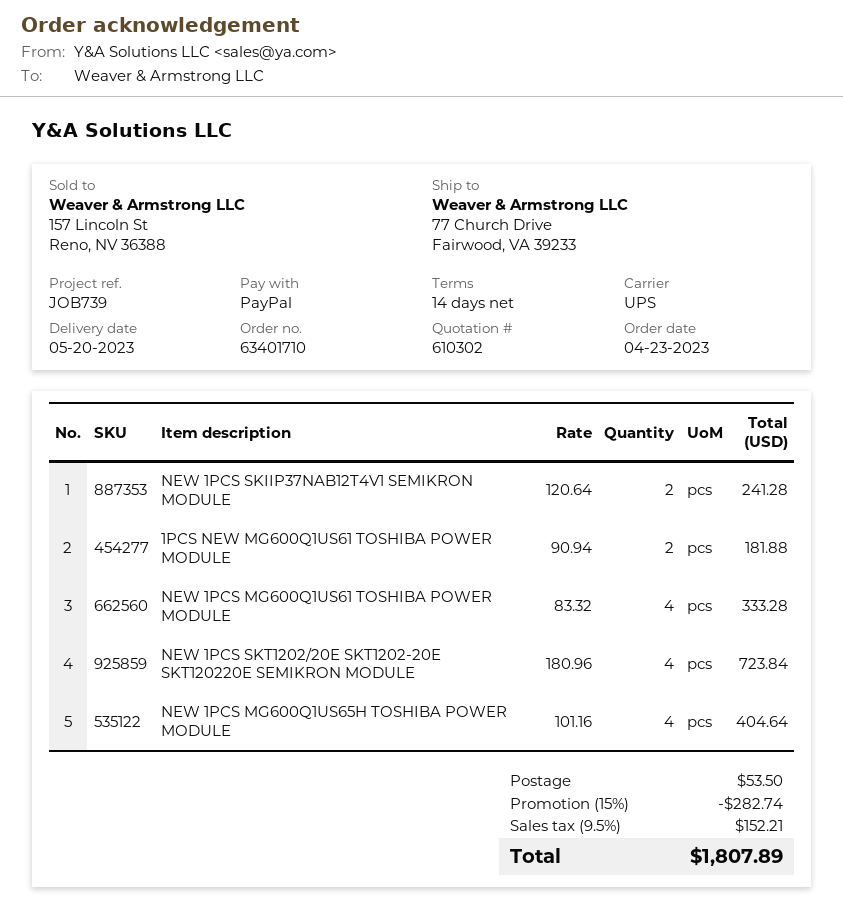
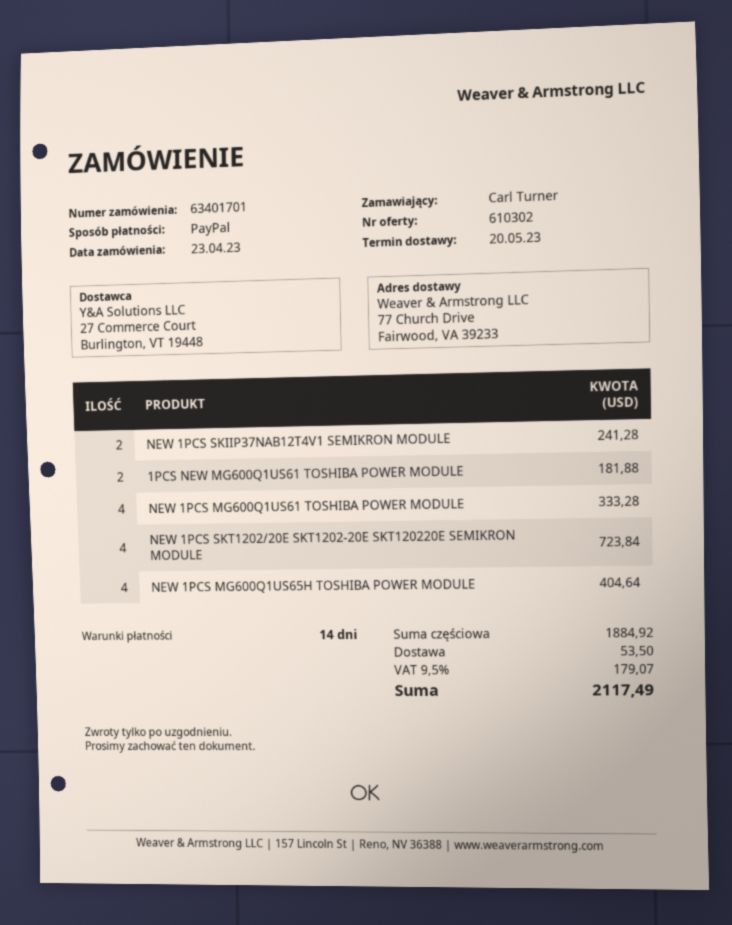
order number: 63401710 -> 63401701
discount: 15% = 282.74 -> none
tax: 9.5% = 152.21 -> 9.5% = 179.07
total: 1807.89 -> 2117.49

